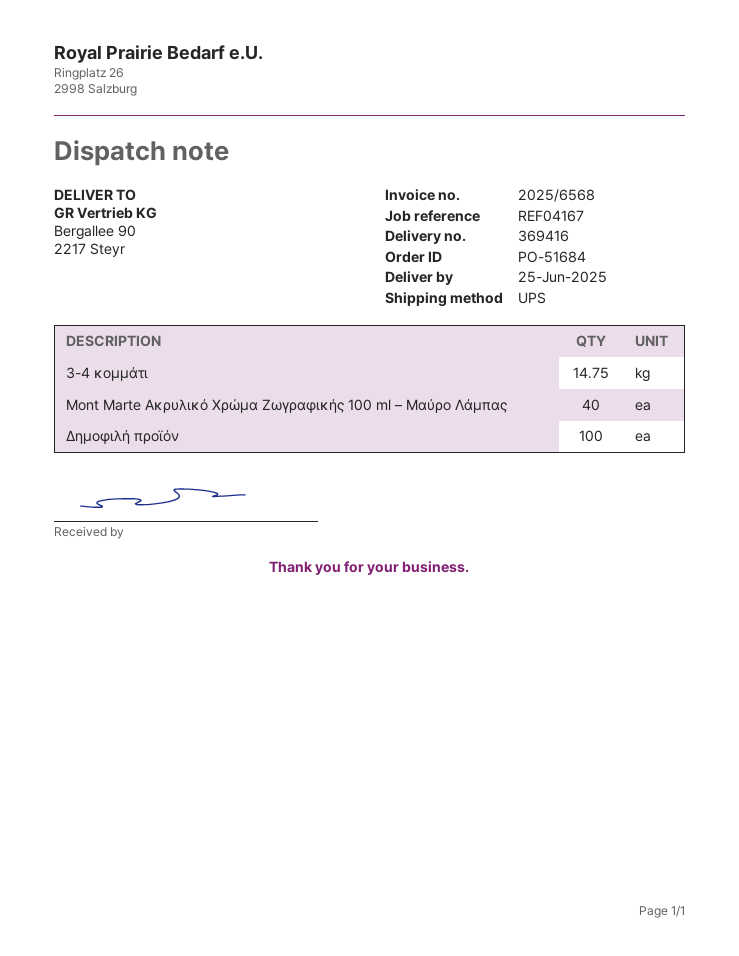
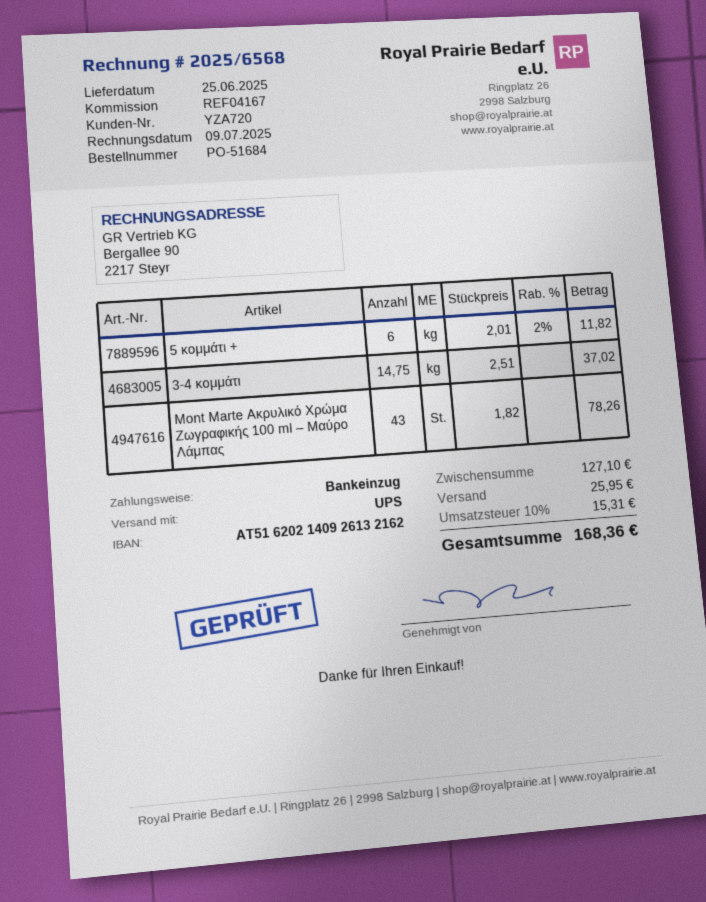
Mont Marte Ακρυλικό Χρώμα Ζωγραφικής 100 ml – Μαύρο Λάμπας: 40 -> 43
Δημοφιλή προϊόν: 100 -> none
5 κομμάτι +: none -> 6

